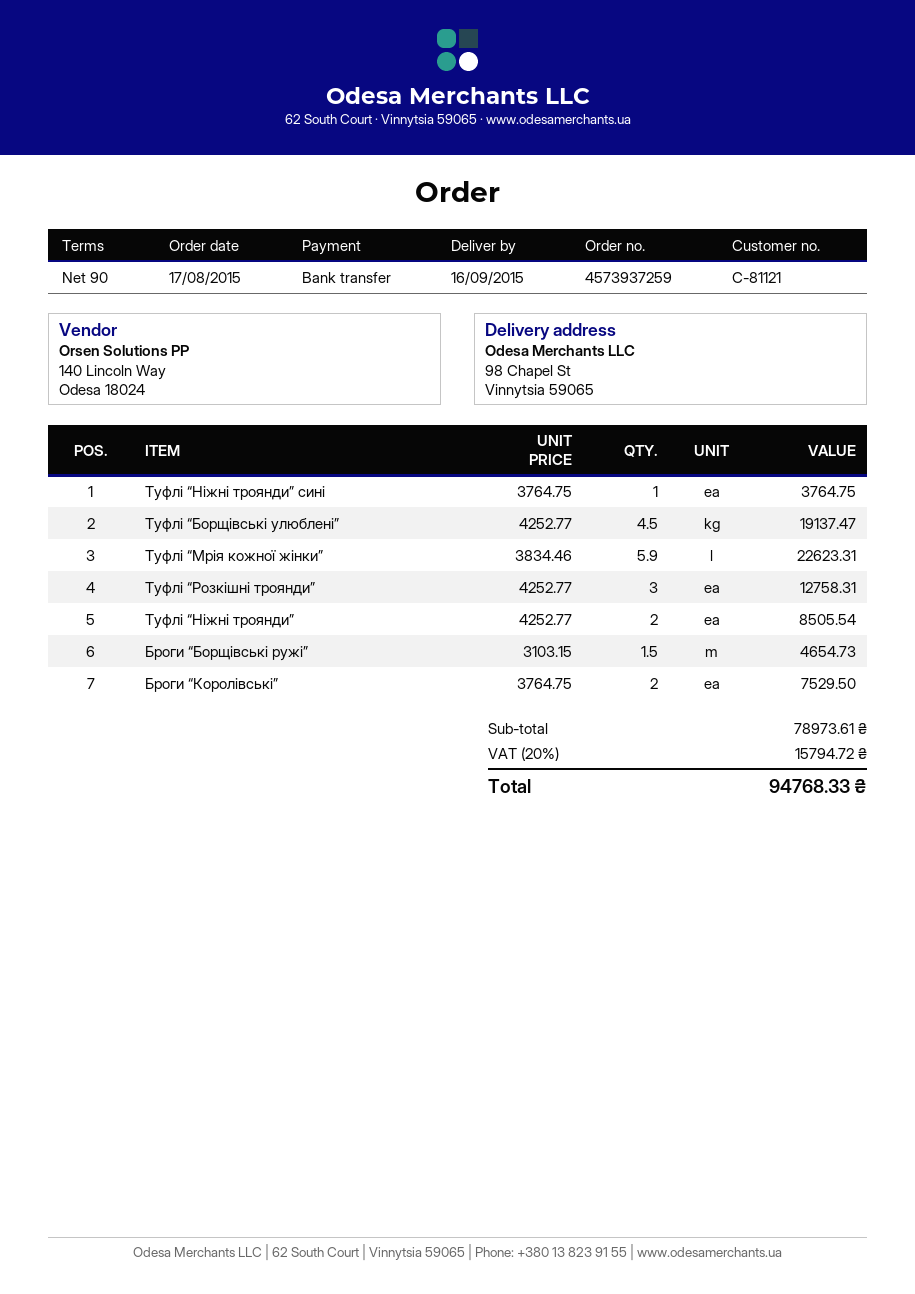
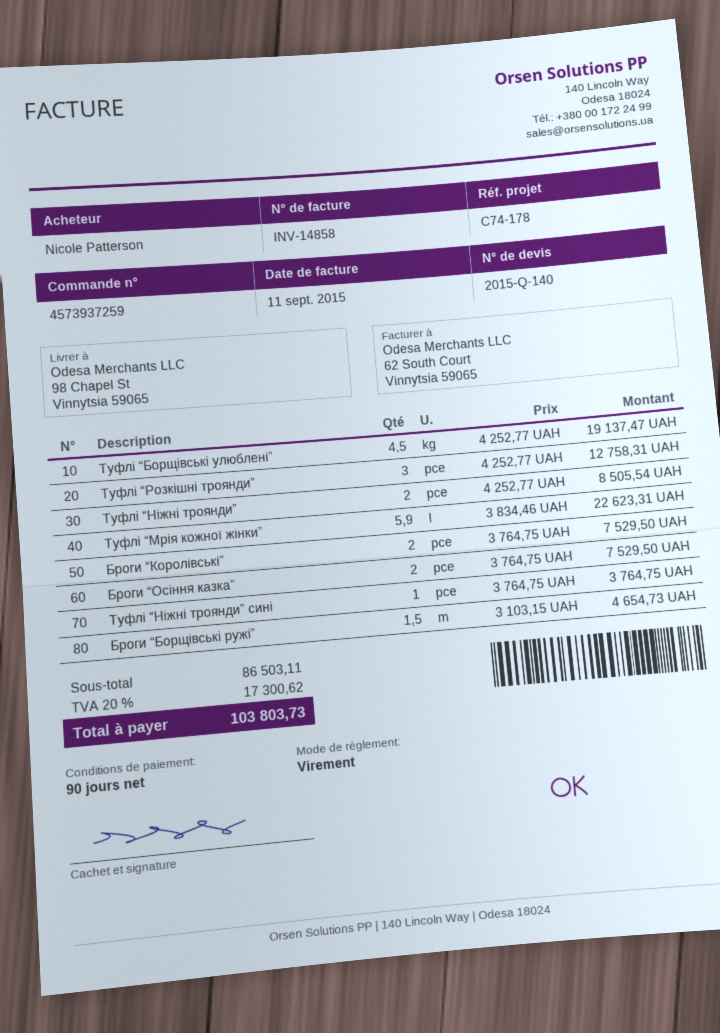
Броги “Осіння казка”: none -> 2 x 3764.75 = 7529.50
subtotal: 78973.61 -> 86503.11
tax: 20% = 15794.72 -> 20% = 17300.62
total: 94768.33 -> 103803.73

